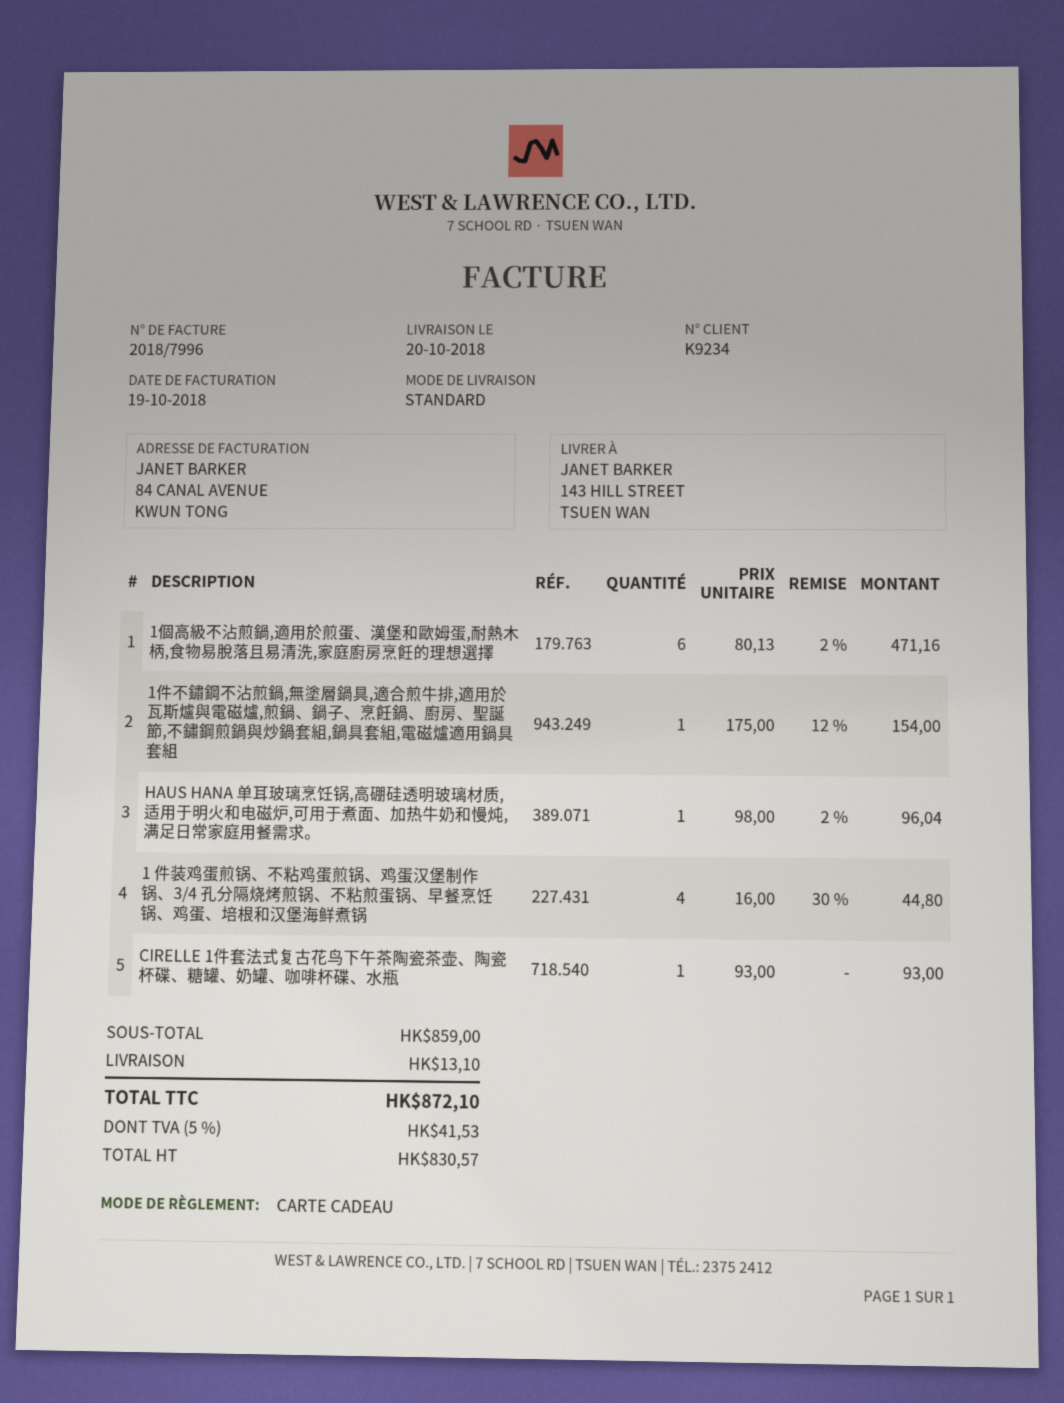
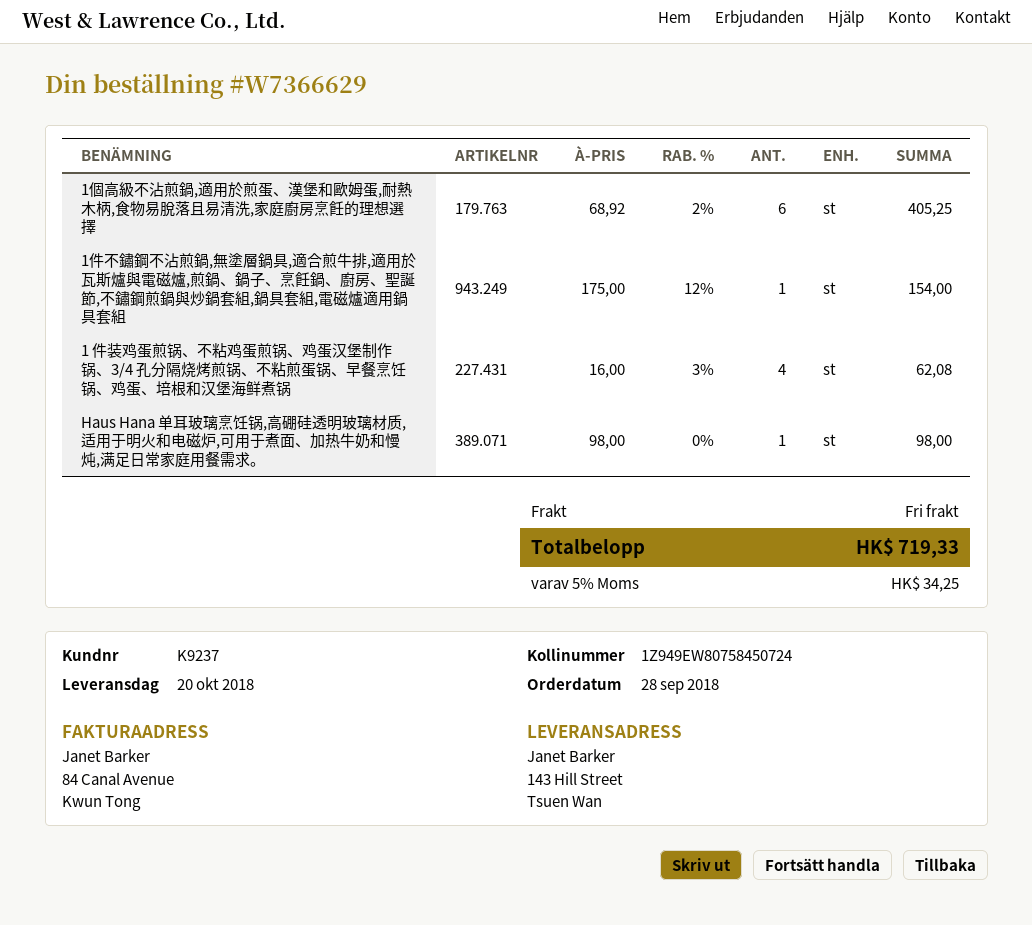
customer number: K9234 -> K9237
1個高級不沾煎鍋,適用於煎蛋、漢堡和歐姆蛋,耐熱木柄,食物易脫落且易清洗,家庭廚房烹飪的理想選擇: 6 x 80.13 - 2% = 471.16 -> 6 x 68.92 - 2% = 405.25
HAUS HANA 单耳玻璃烹饪锅,高硼硅透明玻璃材质,适用于明火和电磁炉,可用于煮面、加热牛奶和慢炖,满足日常家庭用餐需求。: 1 x 98.00 - 2% = 96.04 -> 1 x 98.00 = 98.00
1 件装鸡蛋煎锅、不粘鸡蛋煎锅、鸡蛋汉堡制作锅、3/4 孔分隔烧烤煎锅、不粘煎蛋锅、早餐烹饪锅、鸡蛋、培根和汉堡海鲜煮锅: 4 x 16.00 - 30% = 44.80 -> 4 x 16.00 - 3% = 62.08
CIRELLE 1件套法式复古花鸟下午茶陶瓷茶壶、陶瓷杯碟、糖罐、奶罐、咖啡杯碟、水瓶: 1 x 93.00 = 93.00 -> none
shipping: 13.10 -> 0.00
tax: 5% = 41.53 -> 5% = 34.25
total: 872.10 -> 719.33

